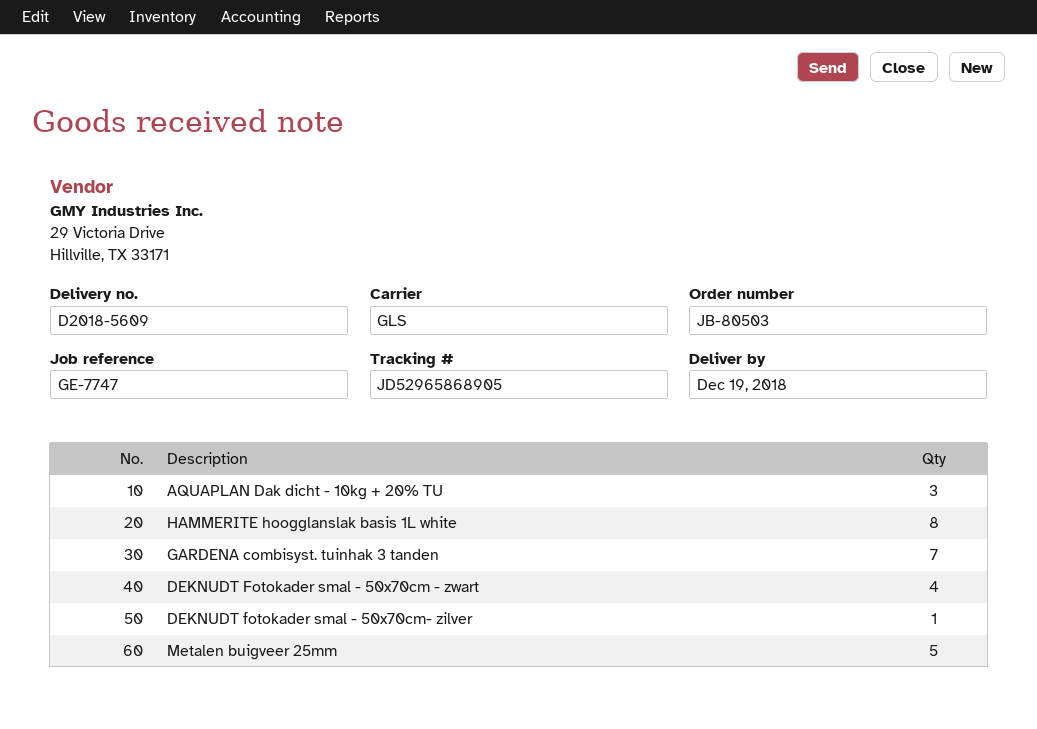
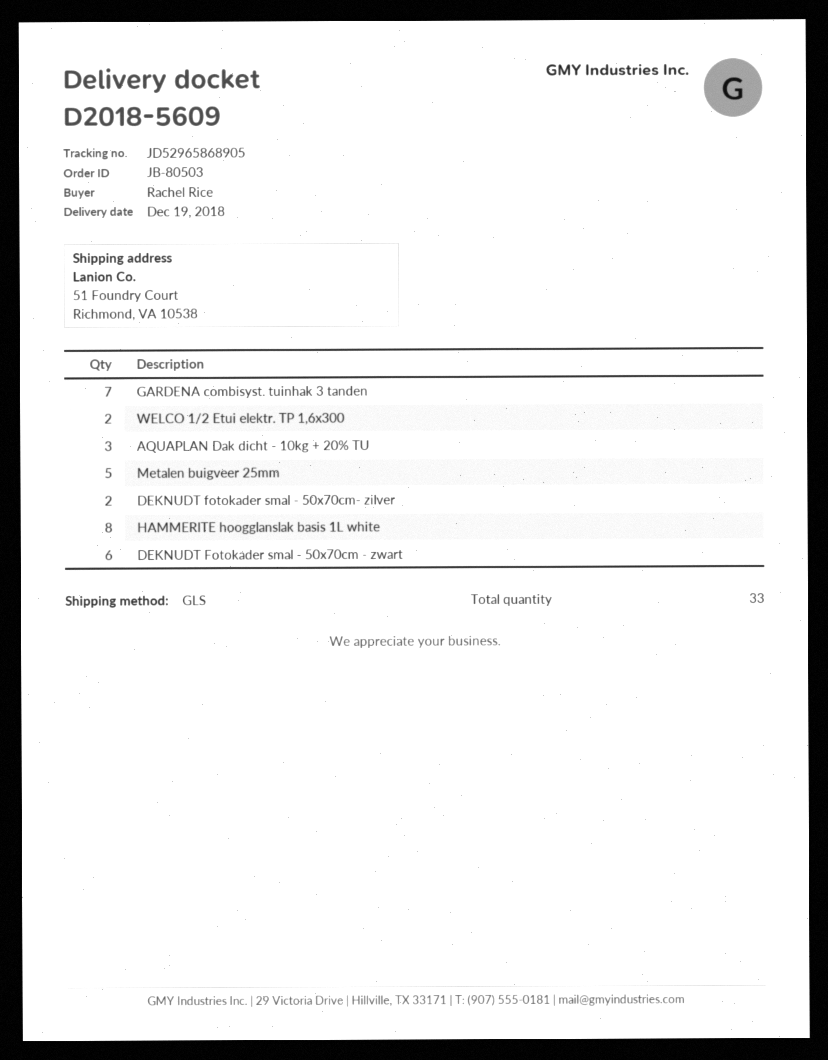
DEKNUDT Fotokader smal - 50x70cm - zwart: 4 -> 6
DEKNUDT fotokader smal - 50x70cm- zilver: 1 -> 2
WELCO 1/2 Etui elektr. TP 1,6x300: none -> 2

